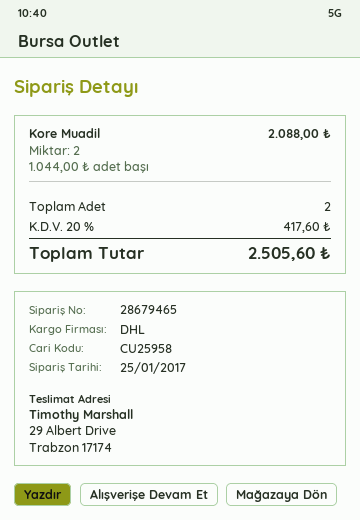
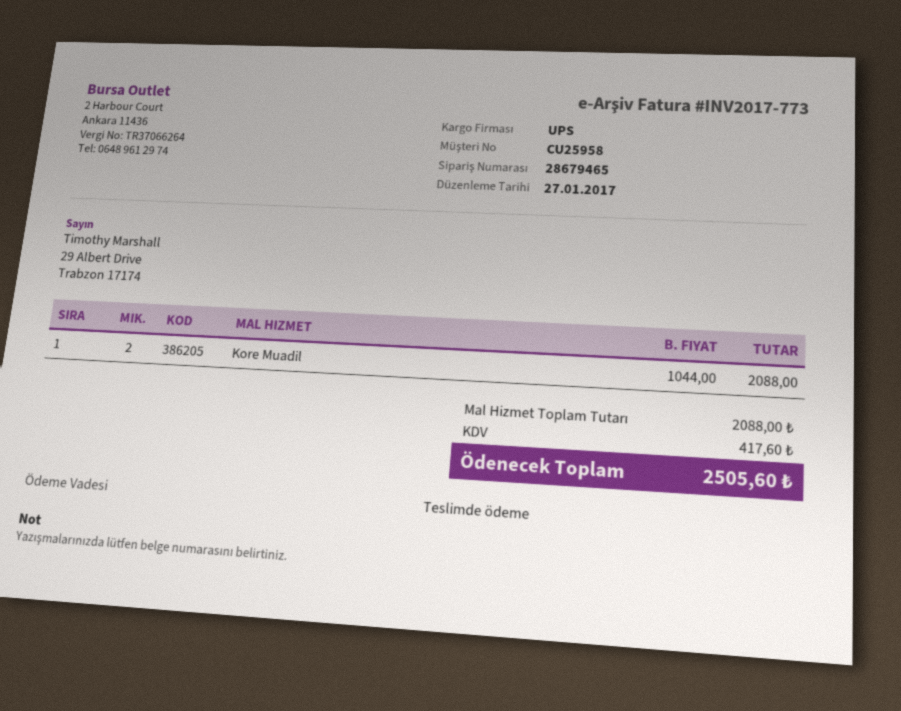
shipping method: DHL -> UPS

